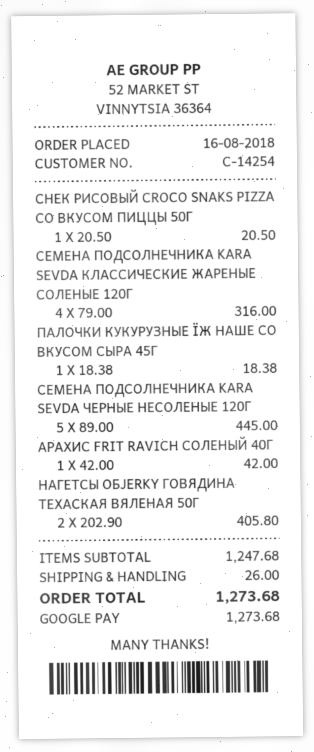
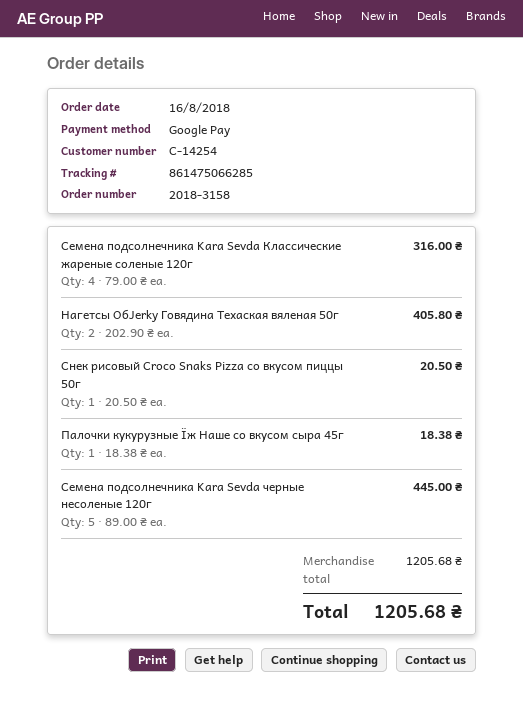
АРАХИС FRIT RAVICH СОЛЕНЫЙ 40Г: 1 x 42.00 = 42.00 -> none
subtotal: 1247.68 -> 1205.68
shipping: 26.00 -> none
total: 1273.68 -> 1205.68

